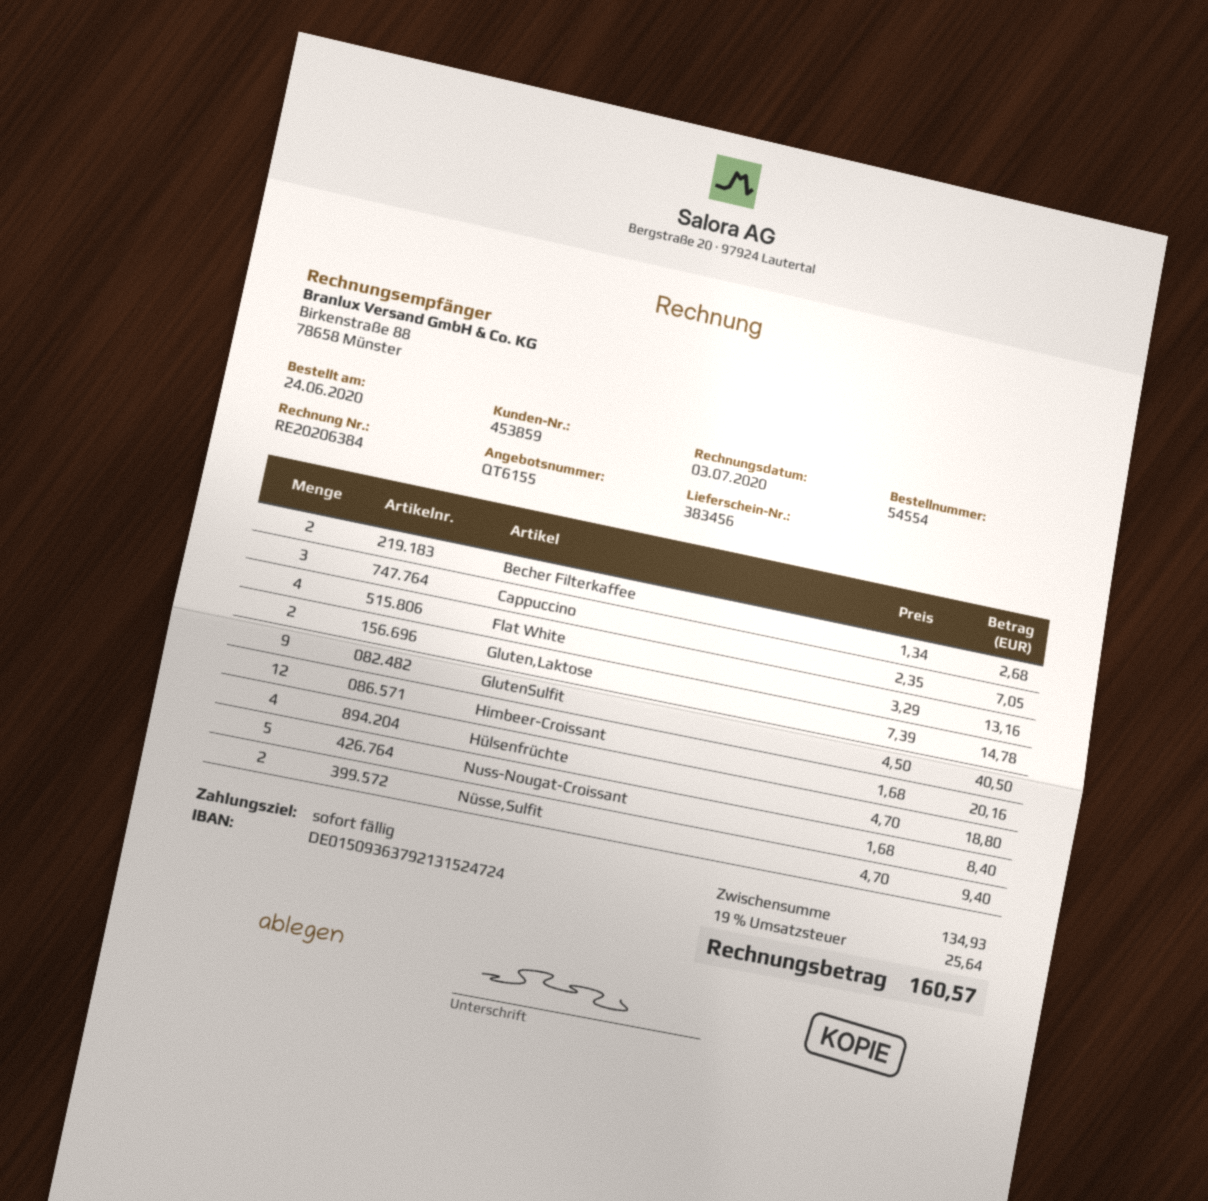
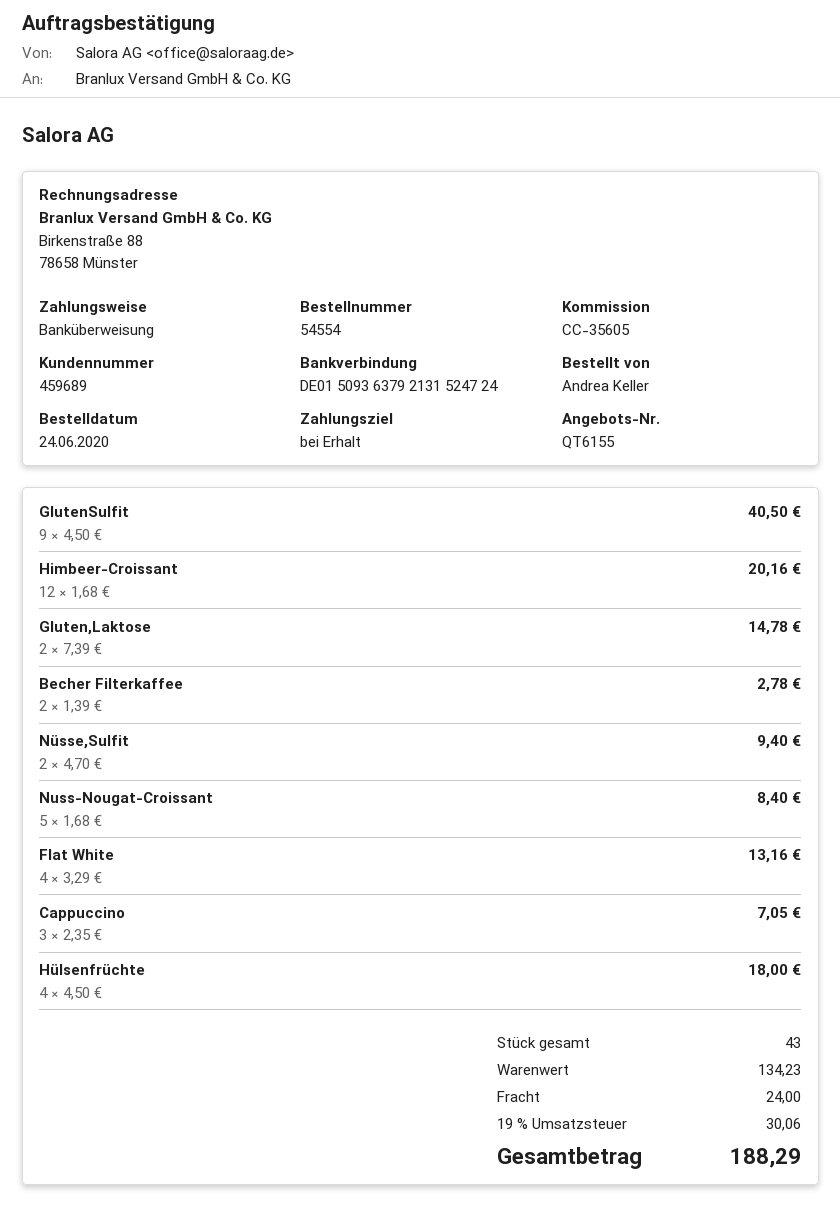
customer number: 453859 -> 459689
Becher Filterkaffee: 2 x 1.34 = 2.68 -> 2 x 1.39 = 2.78
Hülsenfrüchte: 4 x 4.70 = 18.80 -> 4 x 4.50 = 18.00
subtotal: 134.93 -> 134.23
shipping: none -> 24.00
tax: 19% = 25.64 -> 19% = 30.06
total: 160.57 -> 188.29

